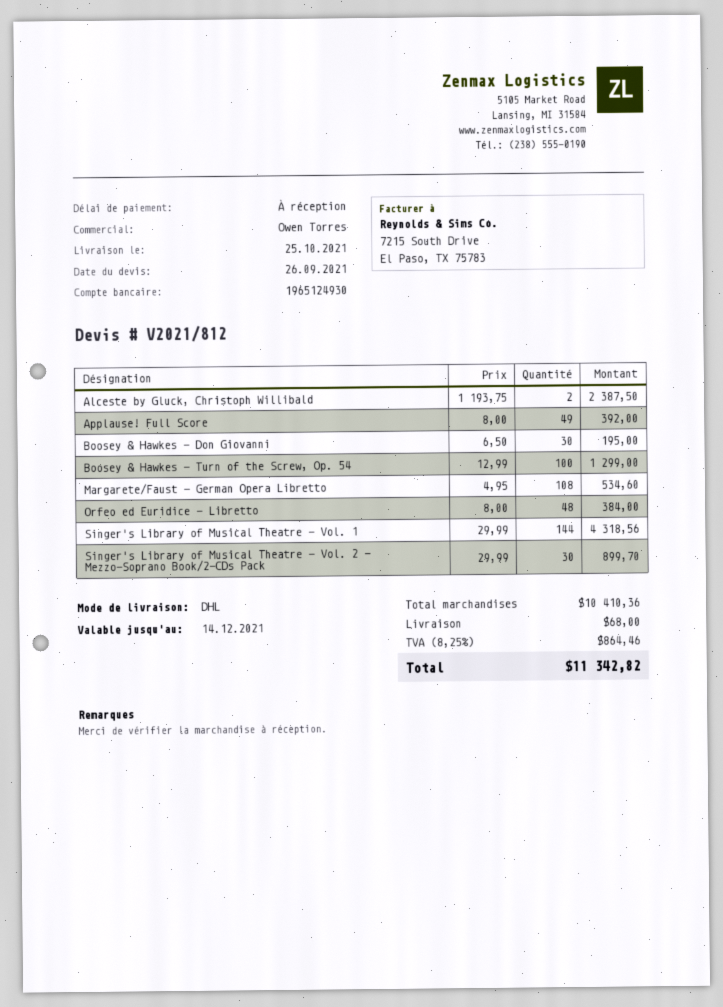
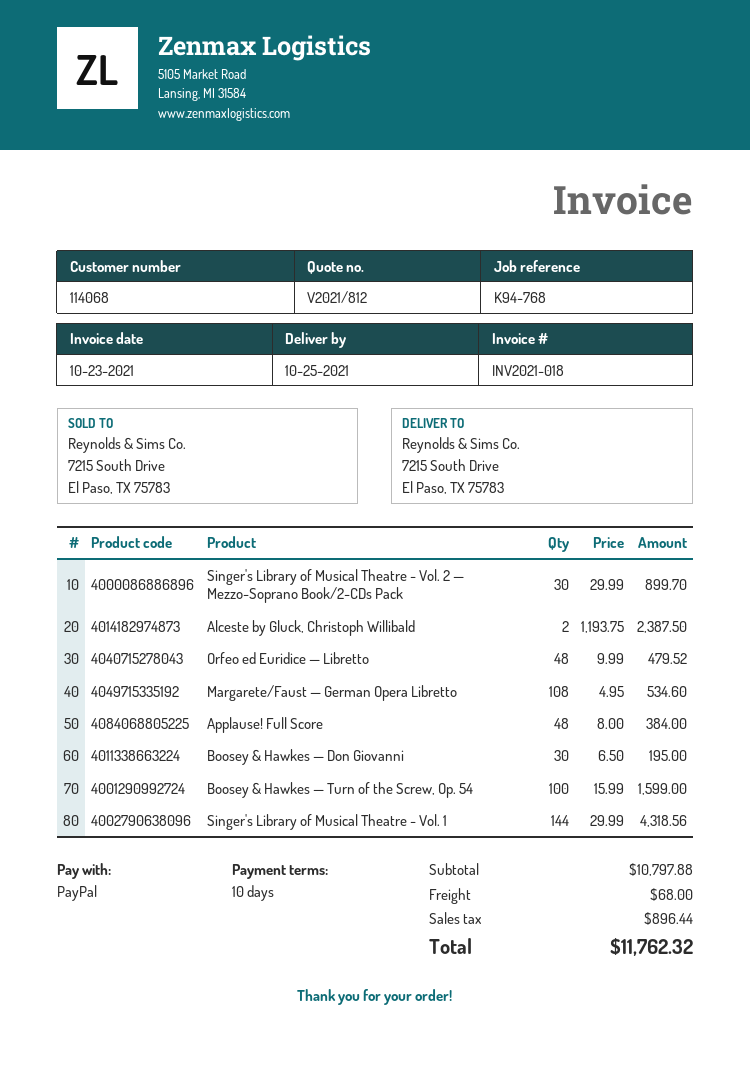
payment terms: on receipt -> 10 days
Applause! Full Score: 49 x 8.00 = 392.00 -> 48 x 8.00 = 384.00
Boosey & Hawkes — Turn of the Screw, Op. 54: 100 x 12.99 = 1299.00 -> 100 x 15.99 = 1599.00
Orfeo ed Euridice — Libretto: 48 x 8.00 = 384.00 -> 48 x 9.99 = 479.52
subtotal: 10410.36 -> 10797.88
tax: 864.46 -> 896.44
total: 11342.82 -> 11762.32

